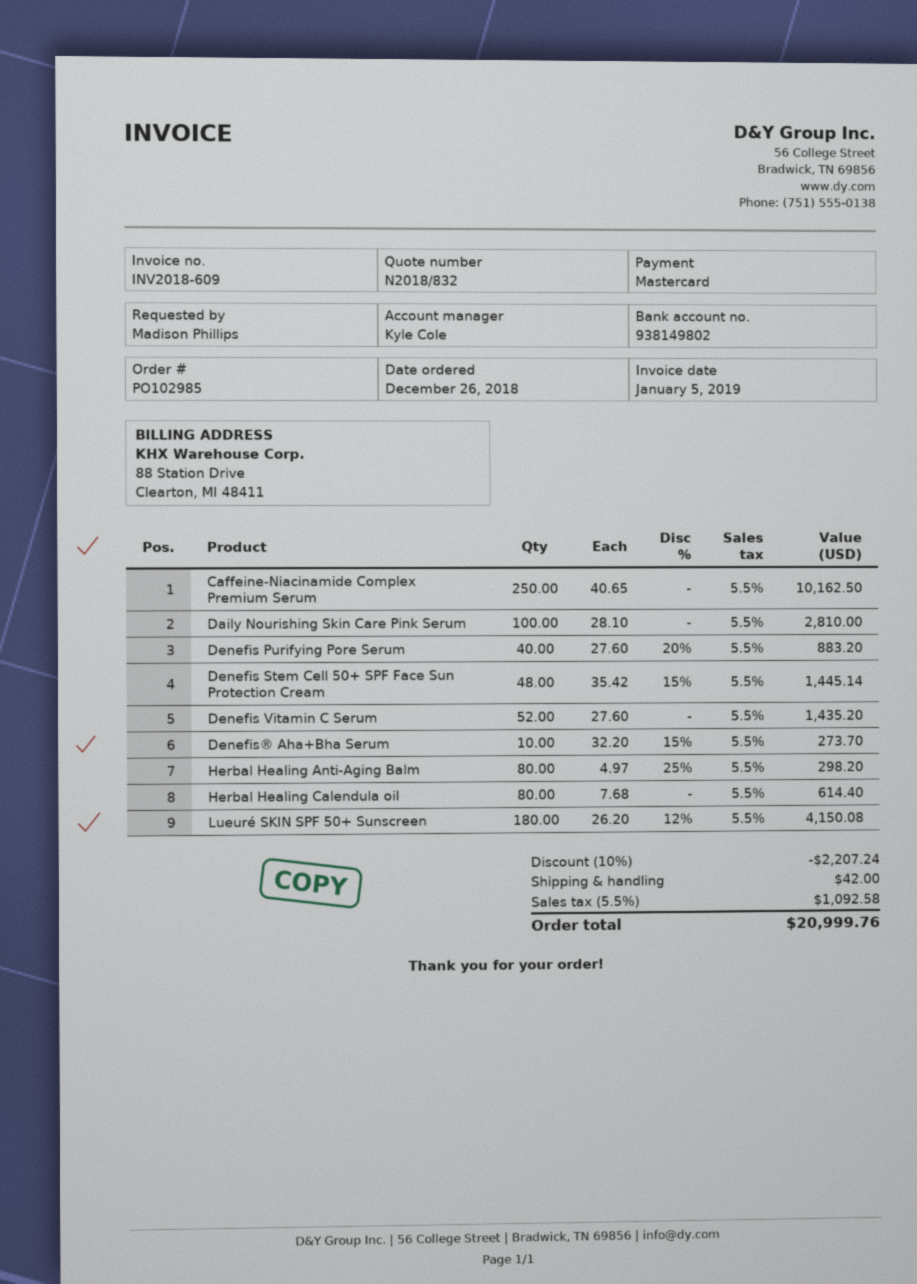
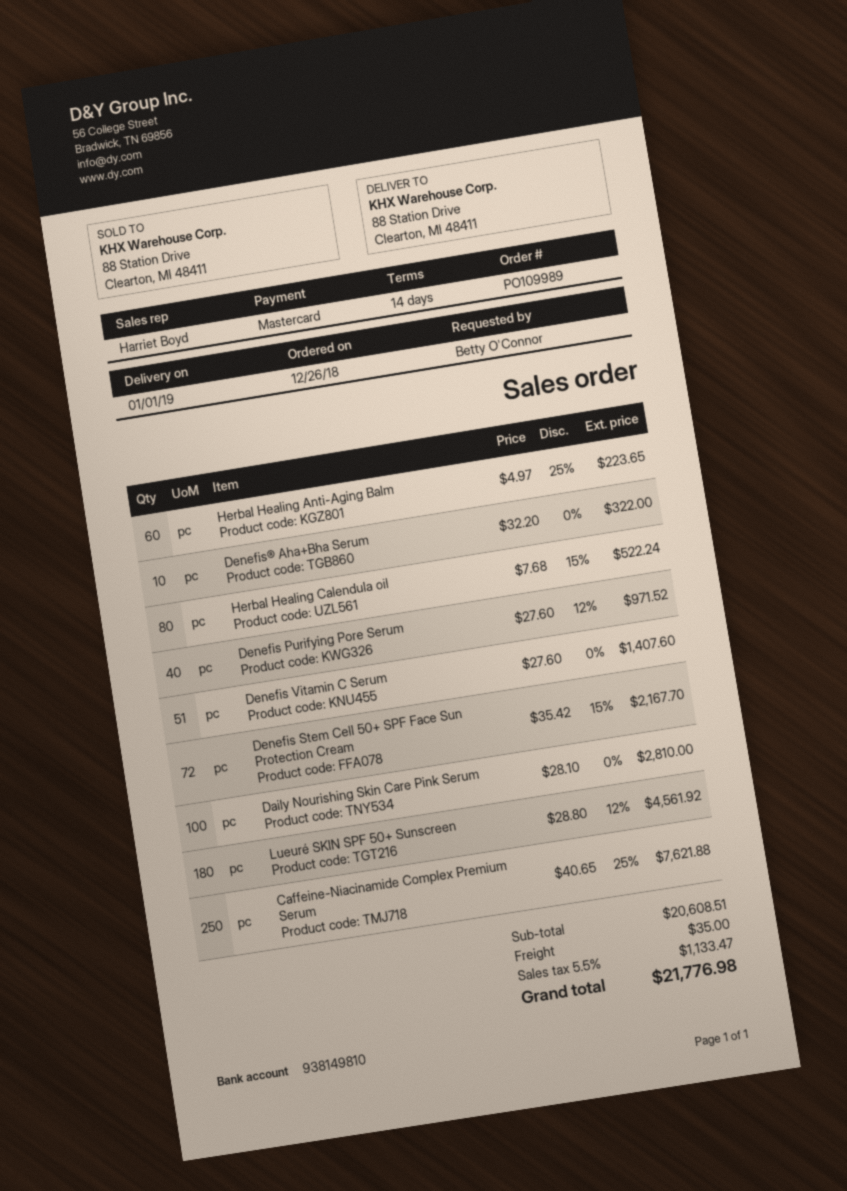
order number: PO102985 -> PO109989
ordered by: Madison Phillips -> Betty O'Connor
sales rep: Kyle Cole -> Harriet Boyd
bank account: 938149802 -> 938149810
Caffeine-Niacinamide Complex Premium Serum: 250 x 40.65 = 10162.50 -> 250 x 40.65 - 25% = 7621.88
Denefis Purifying Pore Serum: 40 x 27.60 - 20% = 883.20 -> 40 x 27.60 - 12% = 971.52
Denefis Stem Cell 50+ SPF Face Sun Protection Cream: 48 x 35.42 - 15% = 1445.14 -> 72 x 35.42 - 15% = 2167.70
Denefis Vitamin C Serum: 52 x 27.60 = 1435.20 -> 51 x 27.60 = 1407.60
Denefis® Aha+Bha Serum: 10 x 32.20 - 15% = 273.70 -> 10 x 32.20 = 322.00
Herbal Healing Anti-Aging Balm: 80 x 4.97 - 25% = 298.20 -> 60 x 4.97 - 25% = 223.65
Herbal Healing Calendula oil: 80 x 7.68 = 614.40 -> 80 x 7.68 - 15% = 522.24
Lueuré SKIN SPF 50+ Sunscreen: 180 x 26.20 - 12% = 4150.08 -> 180 x 28.80 - 12% = 4561.92
discount: 10% = 2207.24 -> none
shipping: 42.00 -> 35.00
tax: 5.5% = 1092.58 -> 5.5% = 1133.47
total: 20999.76 -> 21776.98

